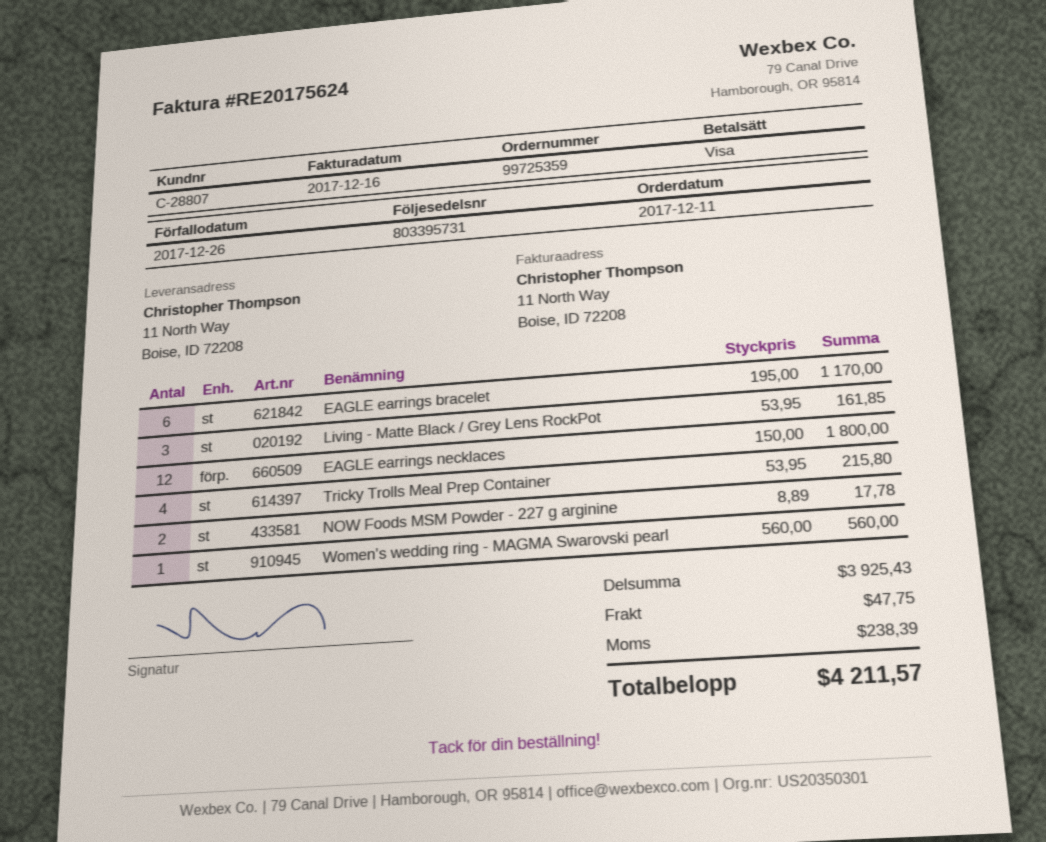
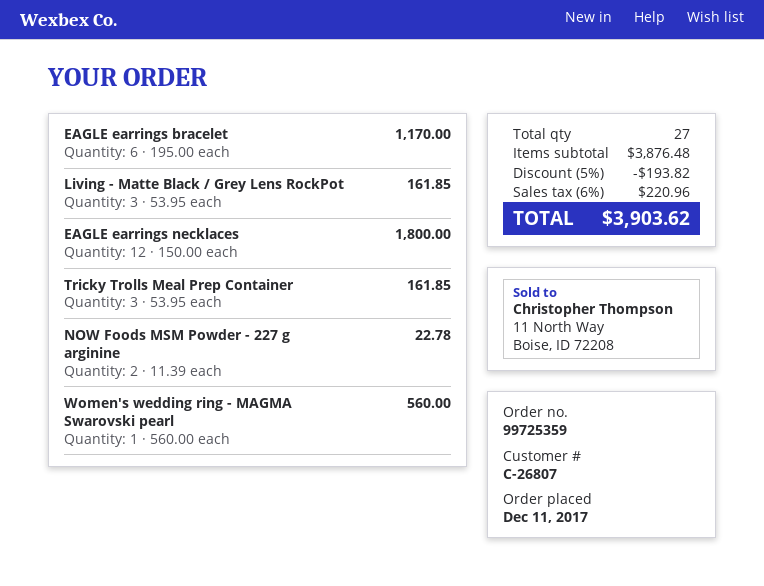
customer number: C-28807 -> C-26807
Tricky Trolls Meal Prep Container: 4 x 53.95 = 215.80 -> 3 x 53.95 = 161.85
NOW Foods MSM Powder - 227 g arginine: 2 x 8.89 = 17.78 -> 2 x 11.39 = 22.78
subtotal: 3925.43 -> 3876.48
discount: none -> 5% = 193.82
shipping: 47.75 -> none
tax: 238.39 -> 220.96
total: 4211.57 -> 3903.62

